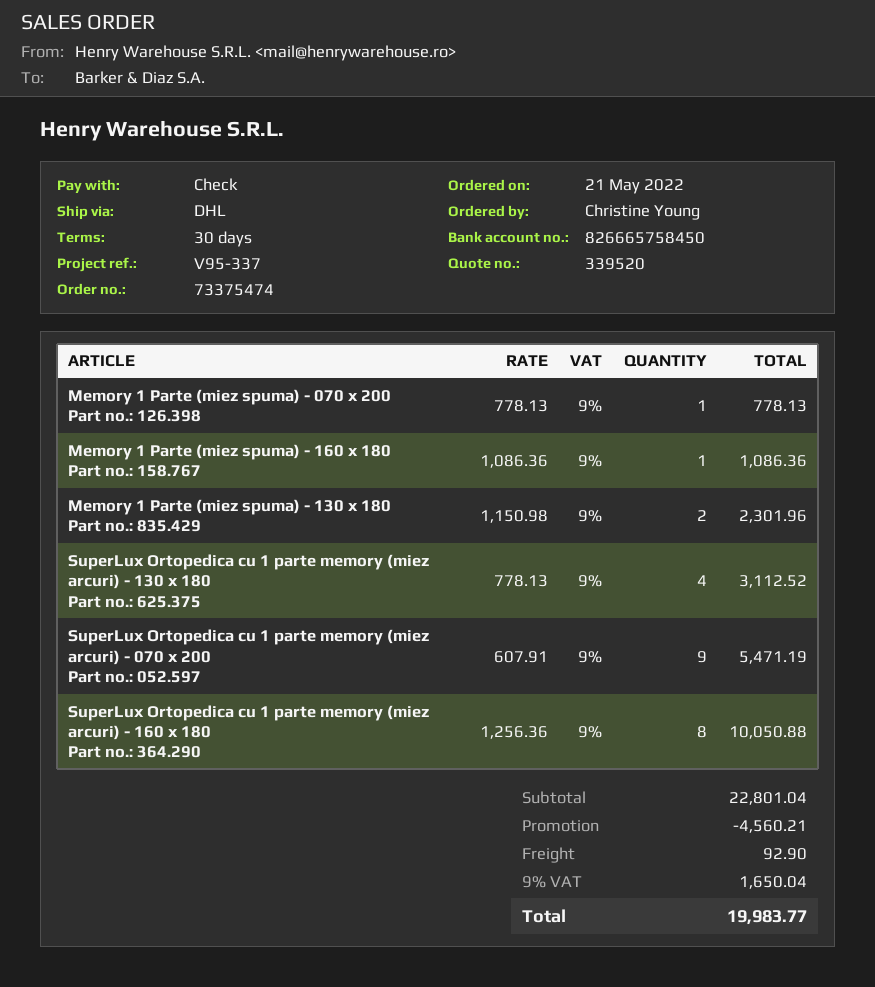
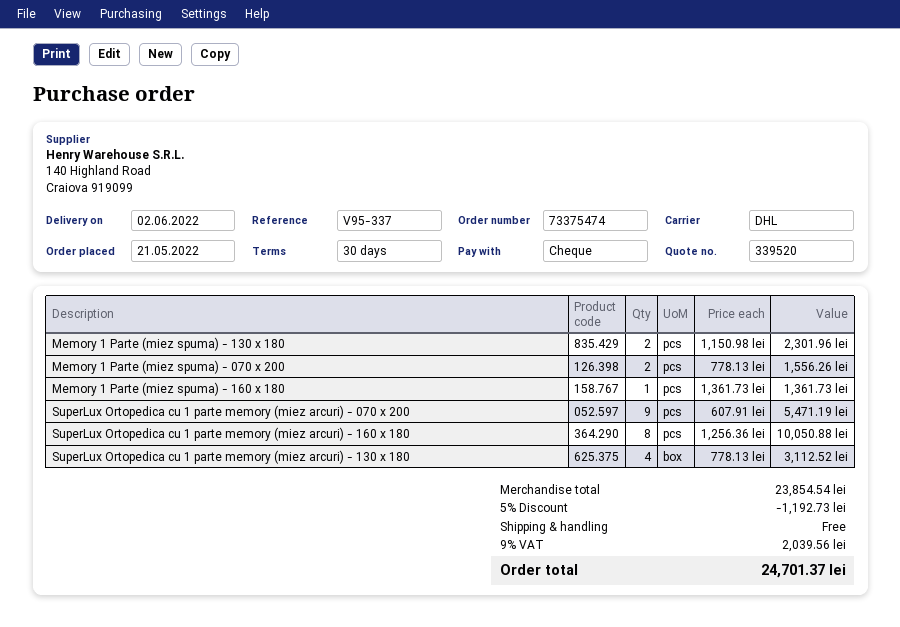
Memory 1 Parte (miez spuma) - 070 x 200: 1 x 778.13 = 778.13 -> 2 x 778.13 = 1556.26
Memory 1 Parte (miez spuma) - 160 x 180: 1 x 1086.36 = 1086.36 -> 1 x 1361.73 = 1361.73
subtotal: 22801.04 -> 23854.54
discount: 4560.21 -> 1192.73
shipping: 92.90 -> 0.00
tax: 9% = 1650.04 -> 9% = 2039.56
total: 19983.77 -> 24701.37

